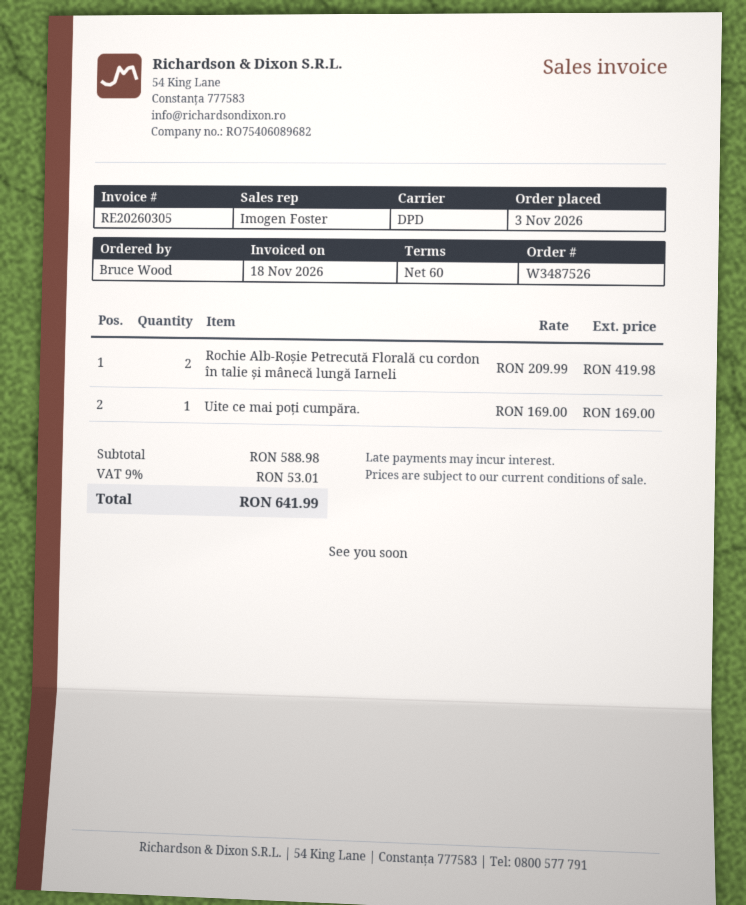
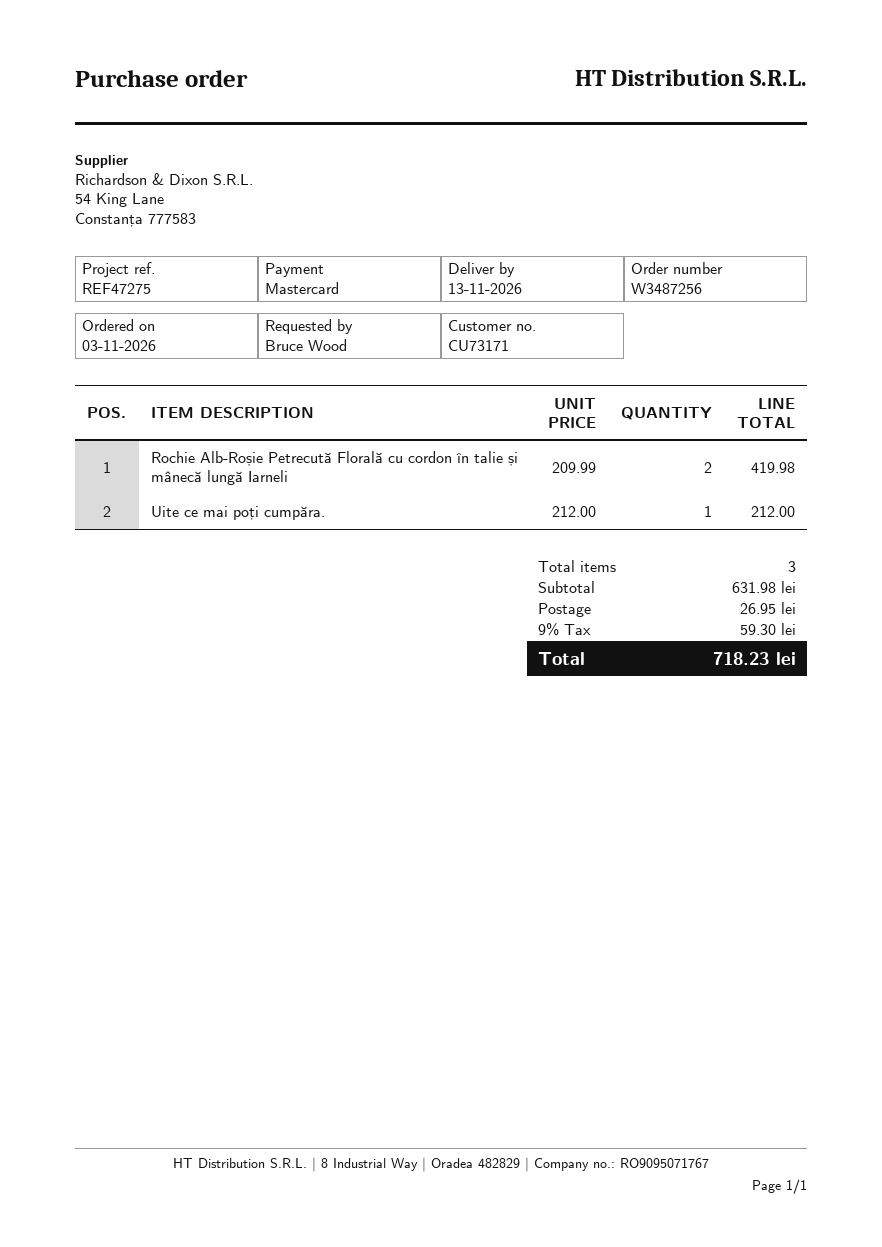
order number: W3487526 -> W3487256
Uite ce mai poți cumpăra.: 1 x 169.00 = 169.00 -> 1 x 212.00 = 212.00
subtotal: 588.98 -> 631.98
shipping: none -> 26.95
tax: 9% = 53.01 -> 9% = 59.30
total: 641.99 -> 718.23

